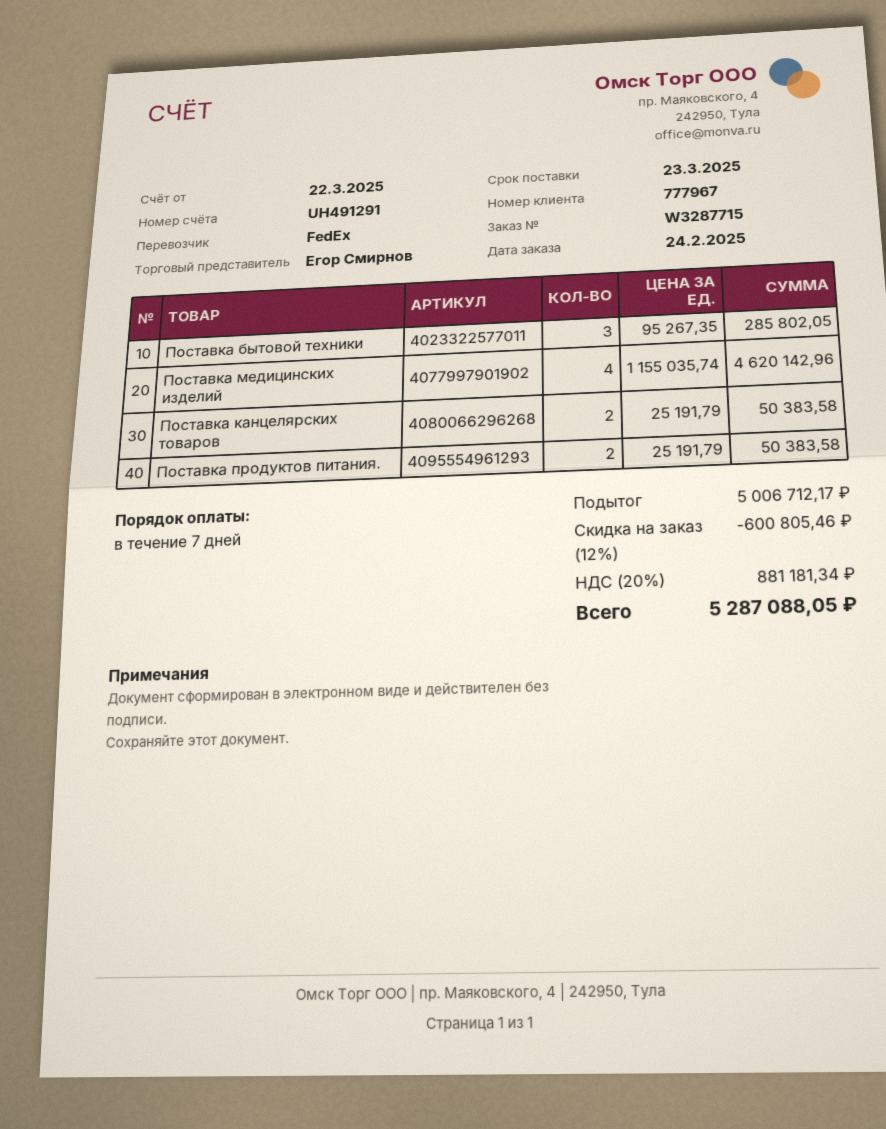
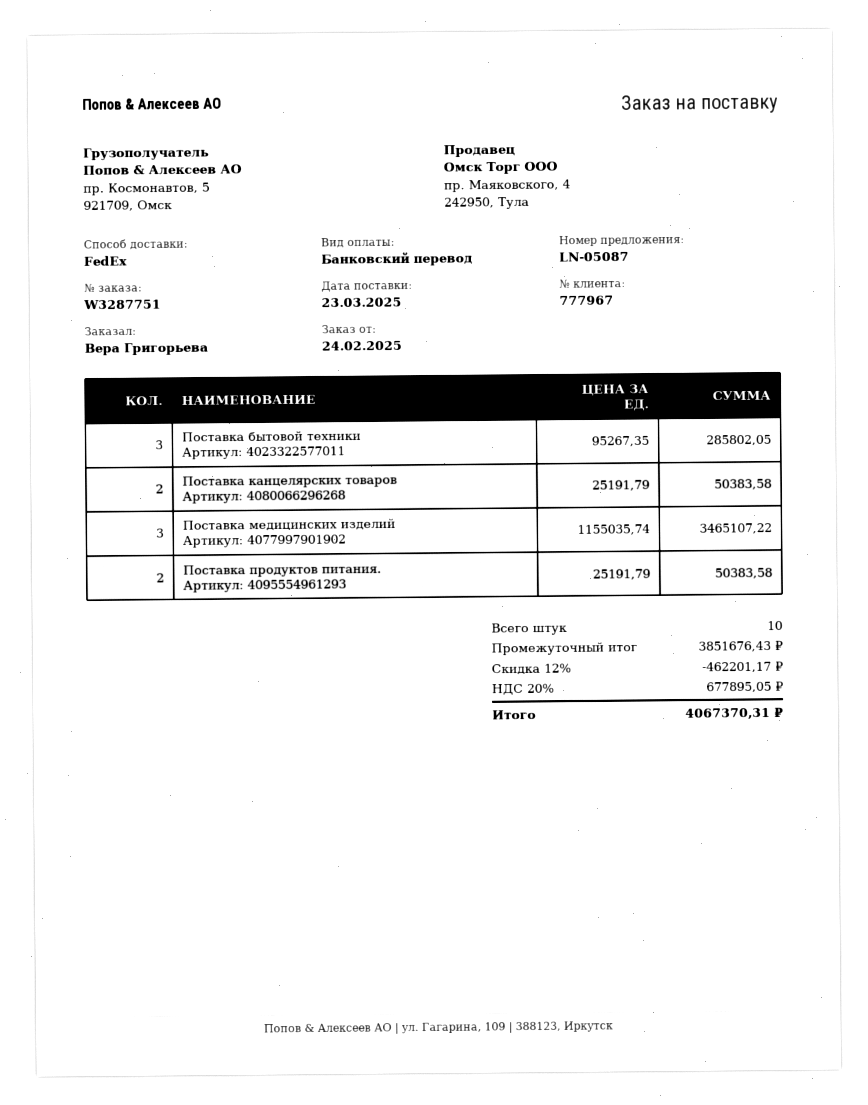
order number: W3287715 -> W3287751
Поставка медицинских изделий: 4 x 1155035.74 = 4620142.96 -> 3 x 1155035.74 = 3465107.22
subtotal: 5006712.17 -> 3851676.43
discount: 12% = 600805.46 -> 12% = 462201.17
tax: 20% = 881181.34 -> 20% = 677895.05
total: 5287088.05 -> 4067370.31

